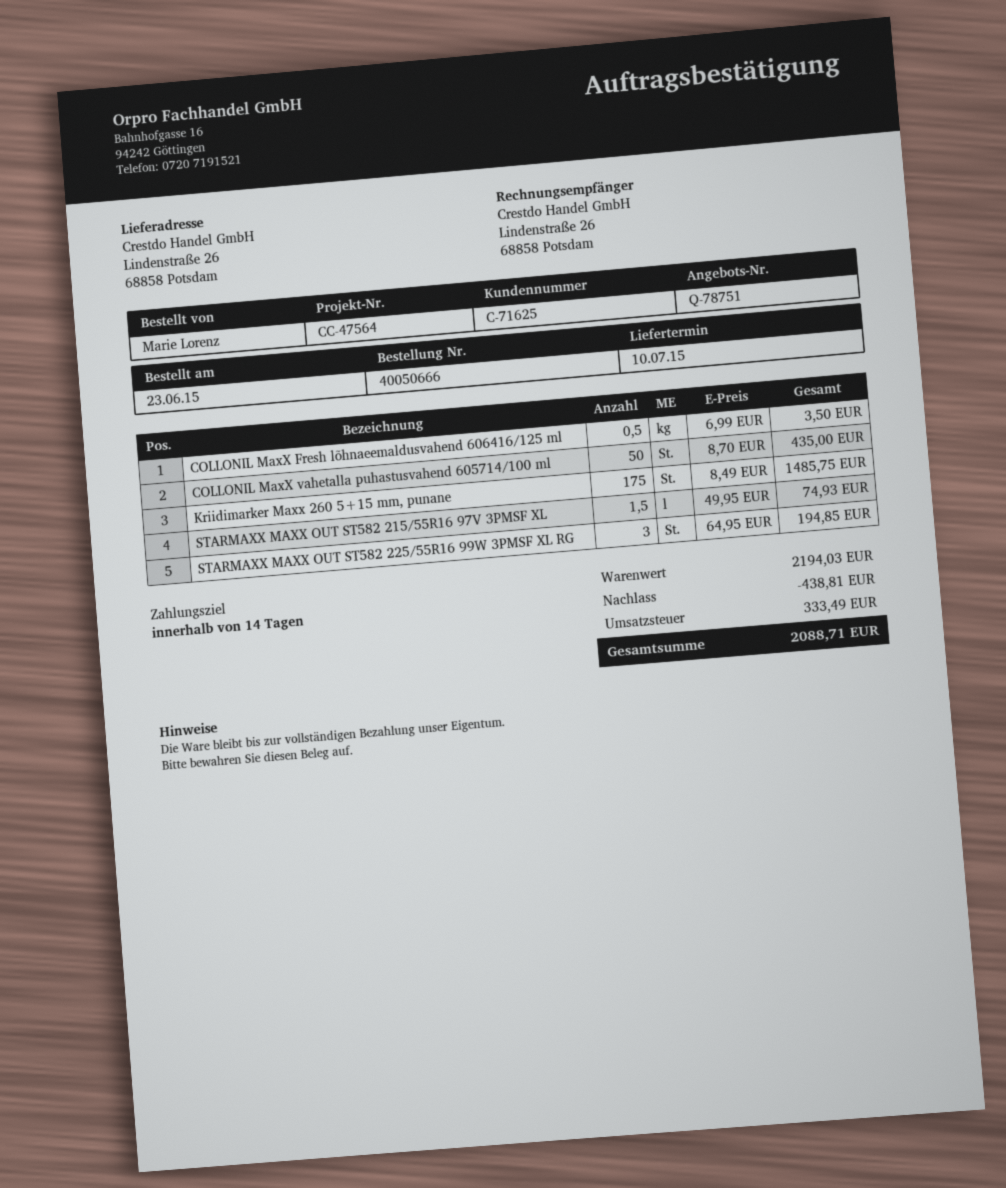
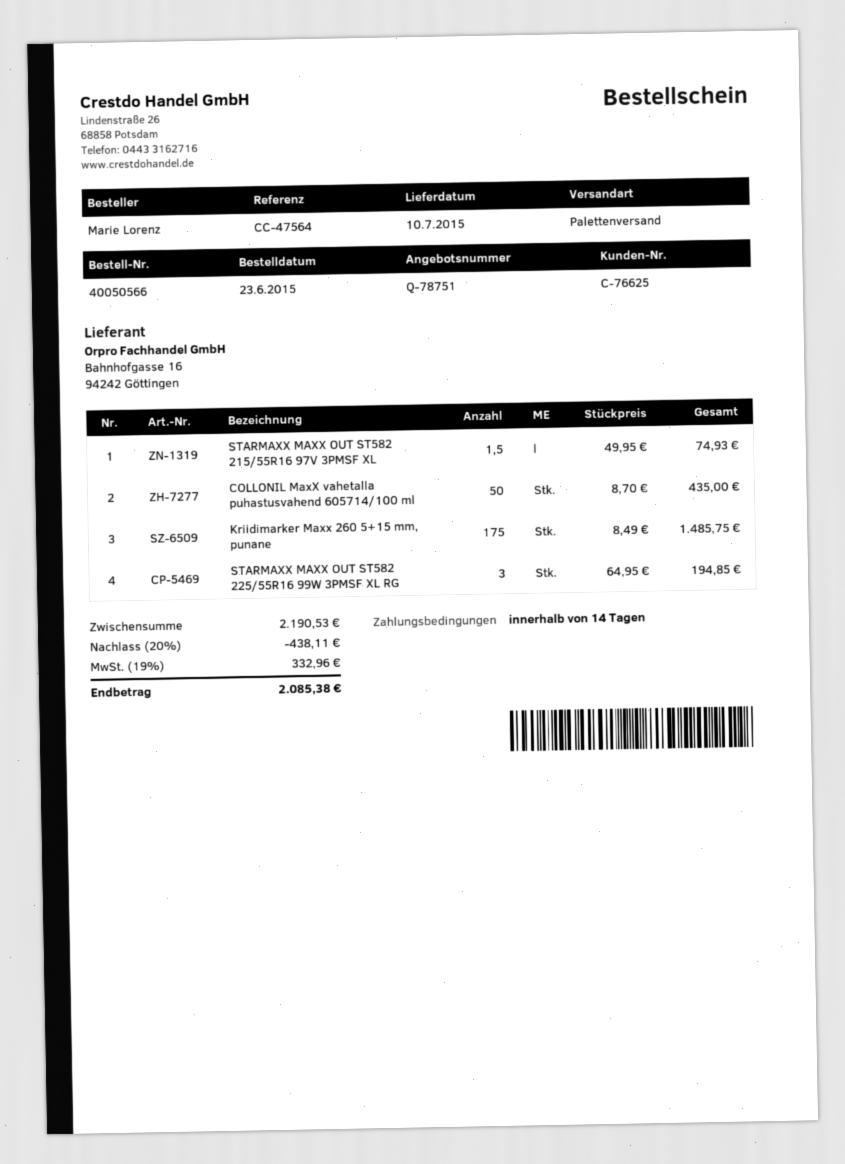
order number: 40050666 -> 40050566
customer number: C-71625 -> C-76625
COLLONIL MaxX Fresh lõhnaeemaldusvahend 606416/125 ml: 0.5 x 6.99 = 3.50 -> none
subtotal: 2194.03 -> 2190.53
discount: 438.81 -> 438.11
tax: 333.49 -> 332.96
total: 2088.71 -> 2085.38

